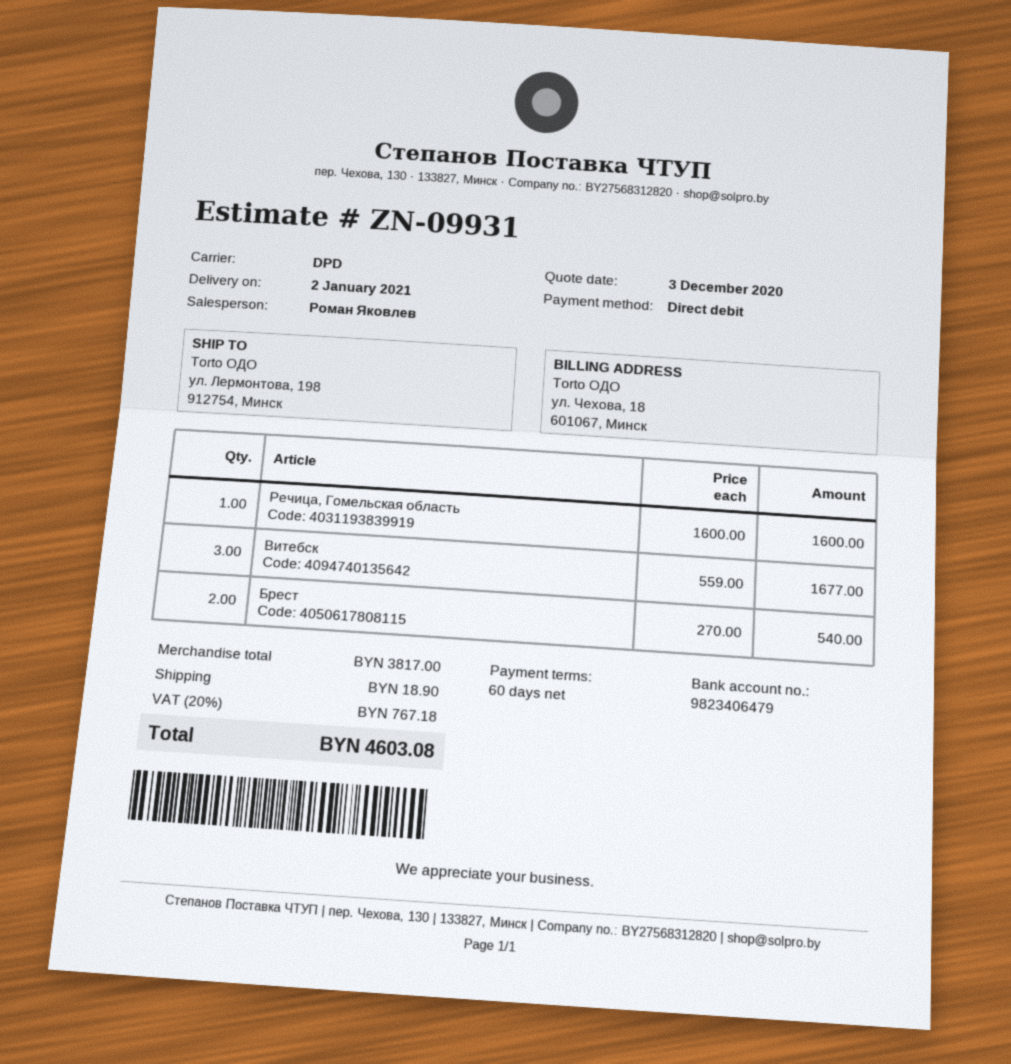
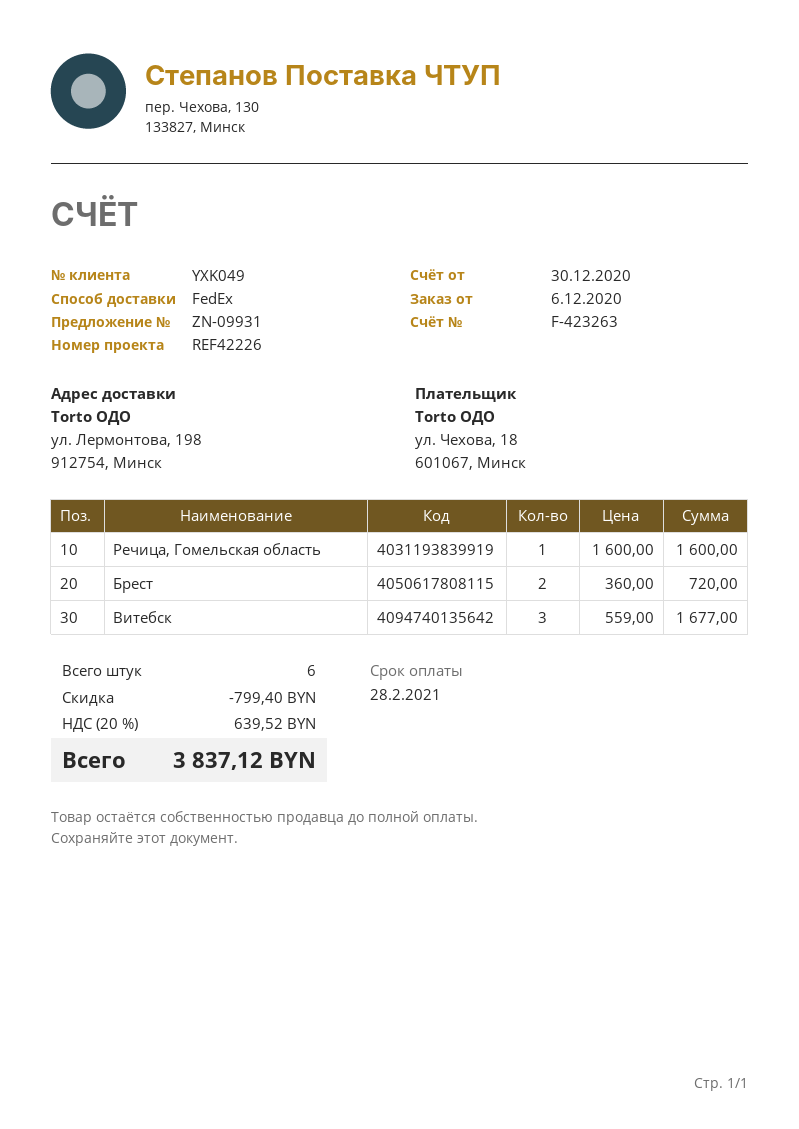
shipping method: DPD -> FedEx
Брест: 2 x 270.00 = 540.00 -> 2 x 360.00 = 720.00
discount: none -> 799.40
shipping: 18.90 -> none
tax: 20% = 767.18 -> 20% = 639.52
total: 4603.08 -> 3837.12

